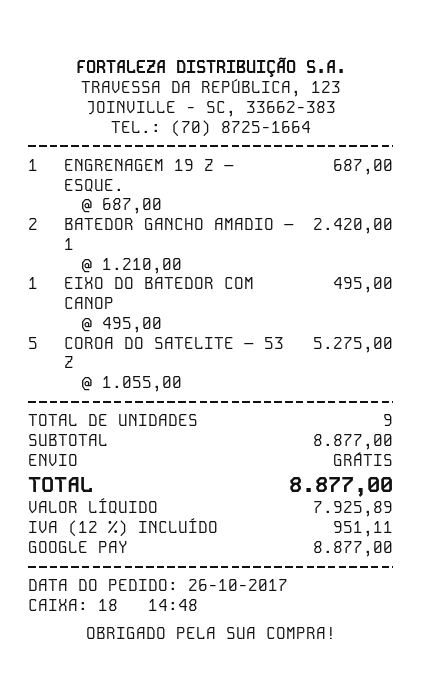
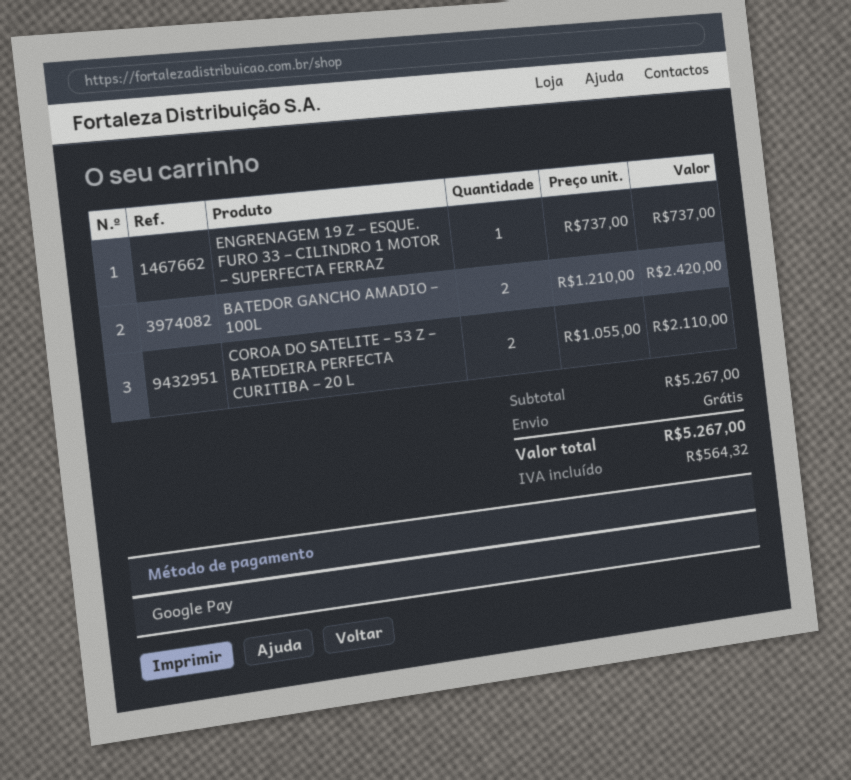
ENGRENAGEM 19 Z – ESQUE.: 1 x 687.00 = 687.00 -> 1 x 737.00 = 737.00
EIXO DO BATEDOR COM CANOP: 1 x 495.00 = 495.00 -> none
COROA DO SATELITE – 53 Z: 5 x 1055.00 = 5275.00 -> 2 x 1055.00 = 2110.00
subtotal: 8877.00 -> 5267.00
tax: 951.11 -> 564.32
total: 8877.00 -> 5267.00

